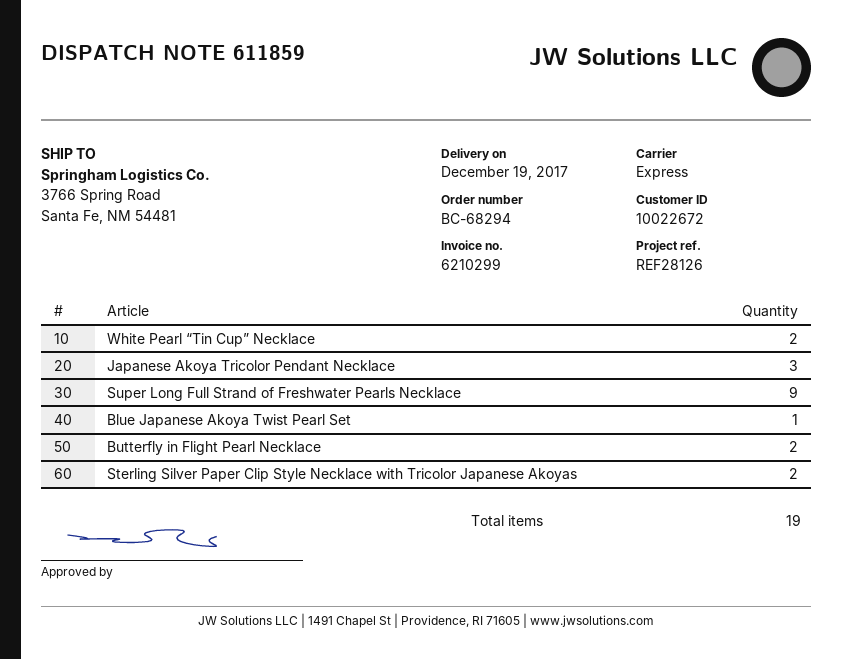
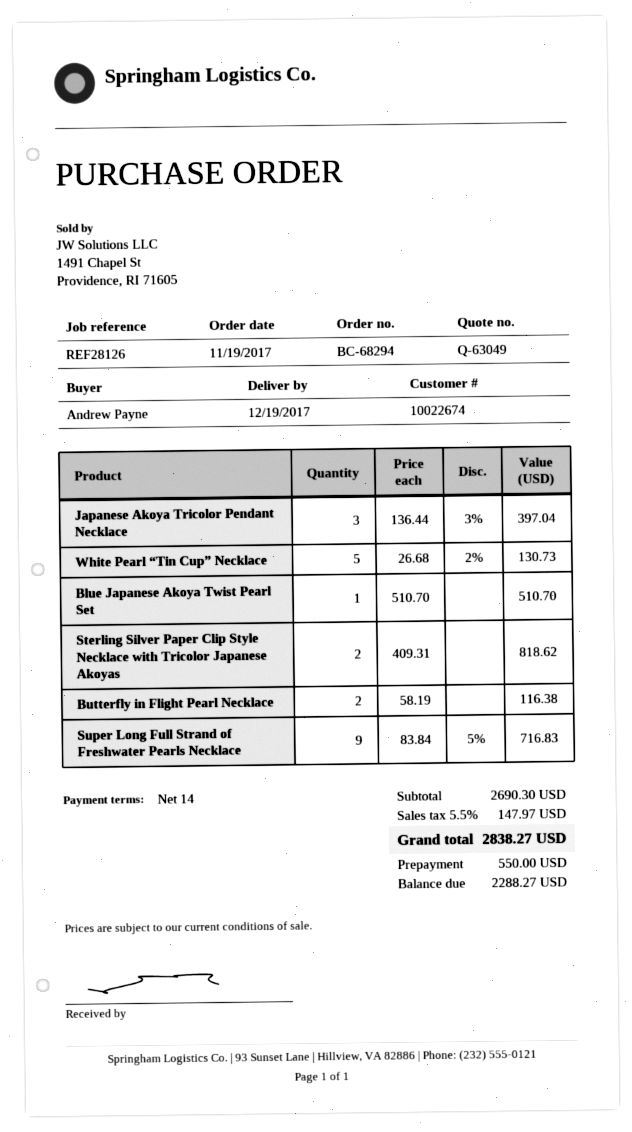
customer number: 10022672 -> 10022674
White Pearl “Tin Cup” Necklace: 2 -> 5

